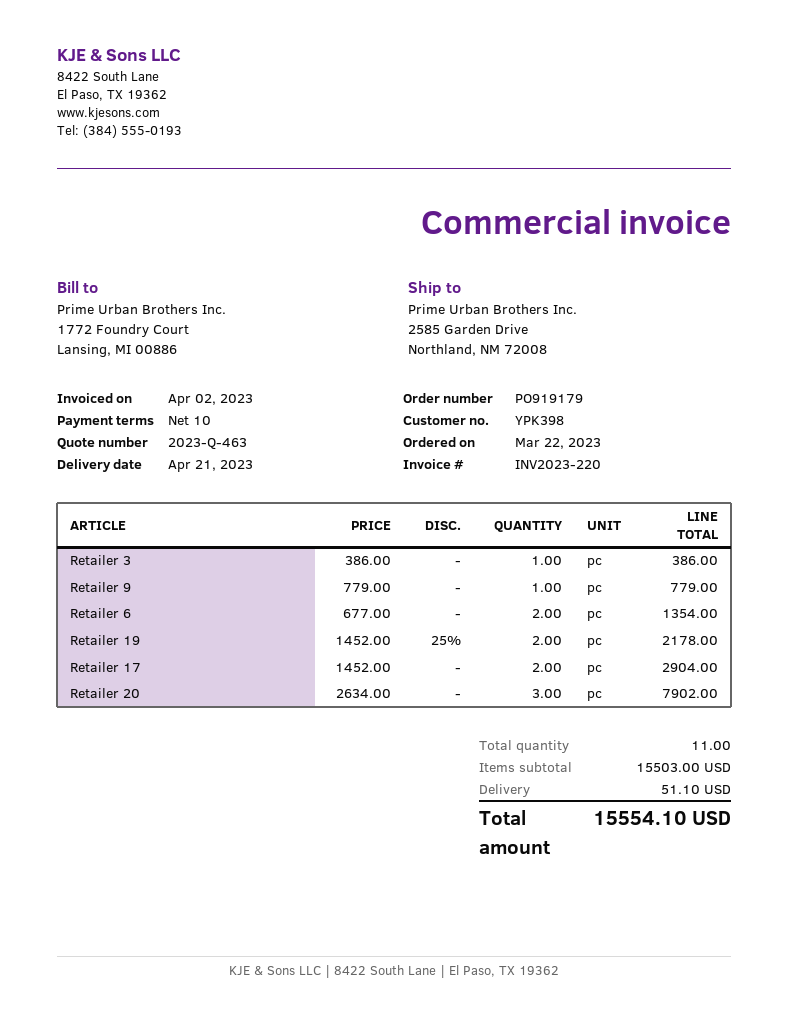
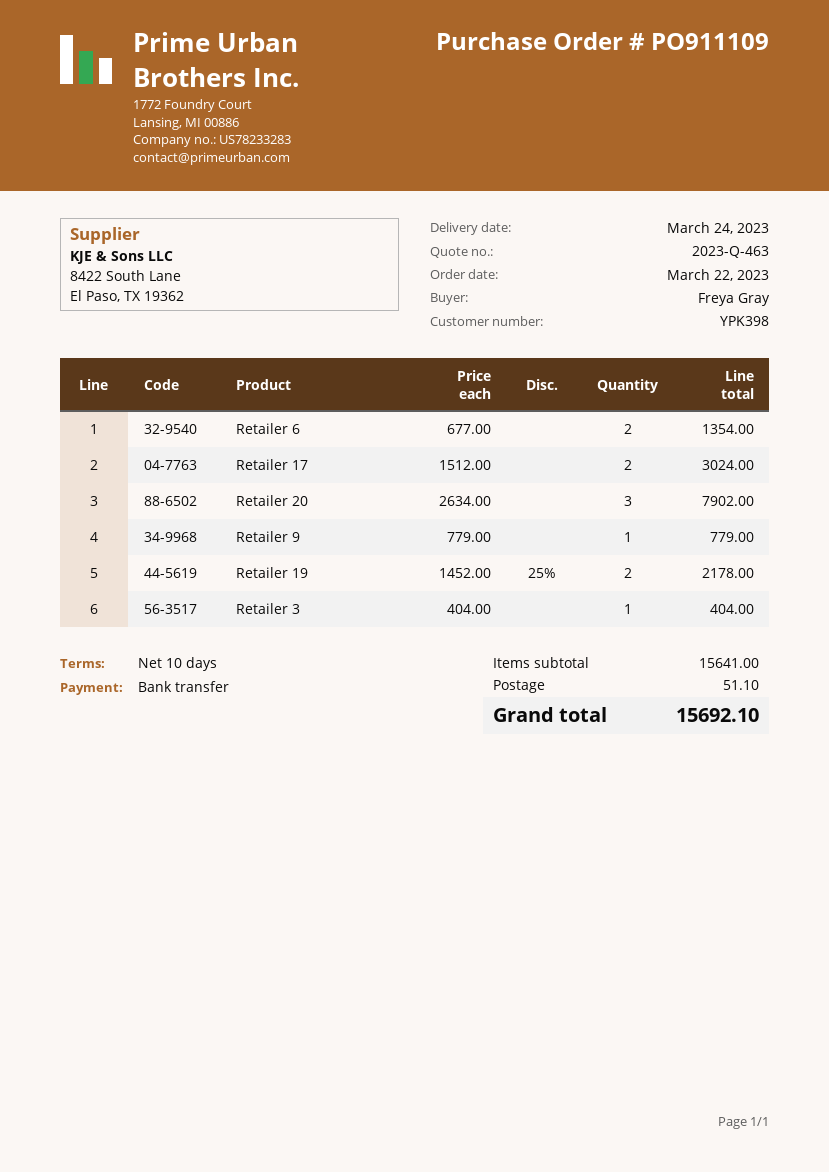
order number: PO919179 -> PO911109
delivery date: 2023-04-21 -> 2023-03-24
Retailer 3: 1 x 386.00 = 386.00 -> 1 x 404.00 = 404.00
Retailer 17: 2 x 1452.00 = 2904.00 -> 2 x 1512.00 = 3024.00
subtotal: 15503.00 -> 15641.00
total: 15554.10 -> 15692.10

